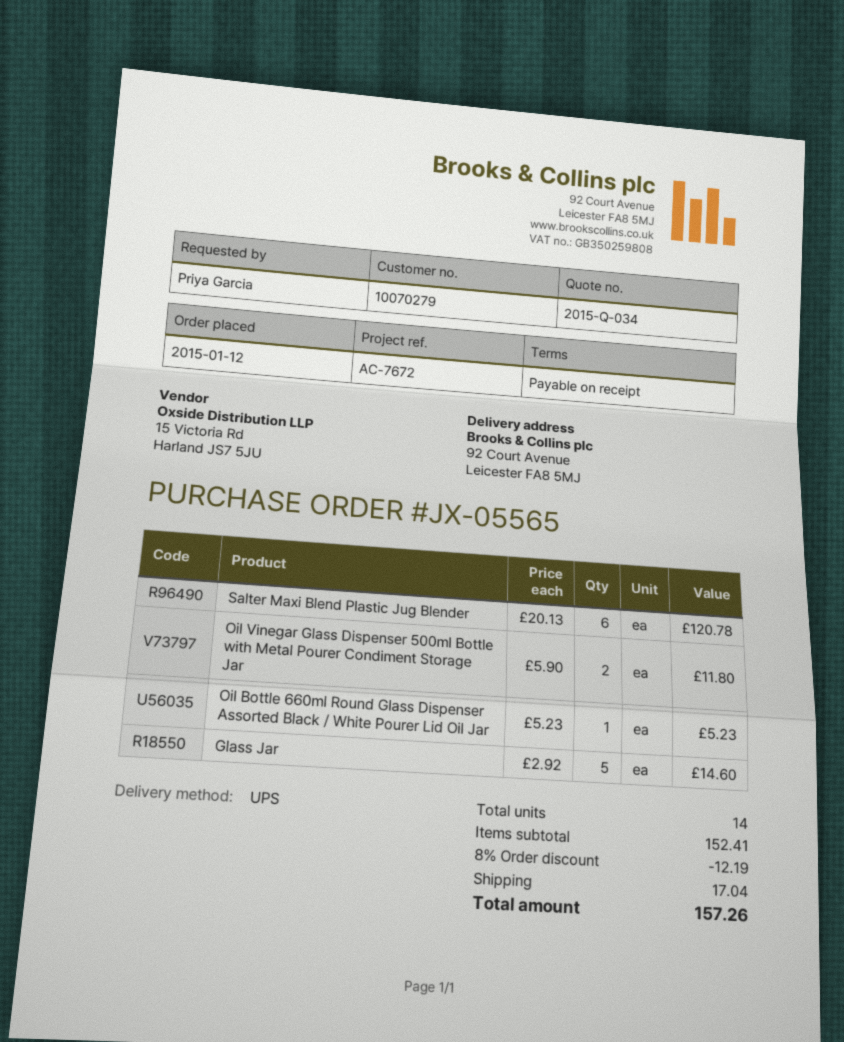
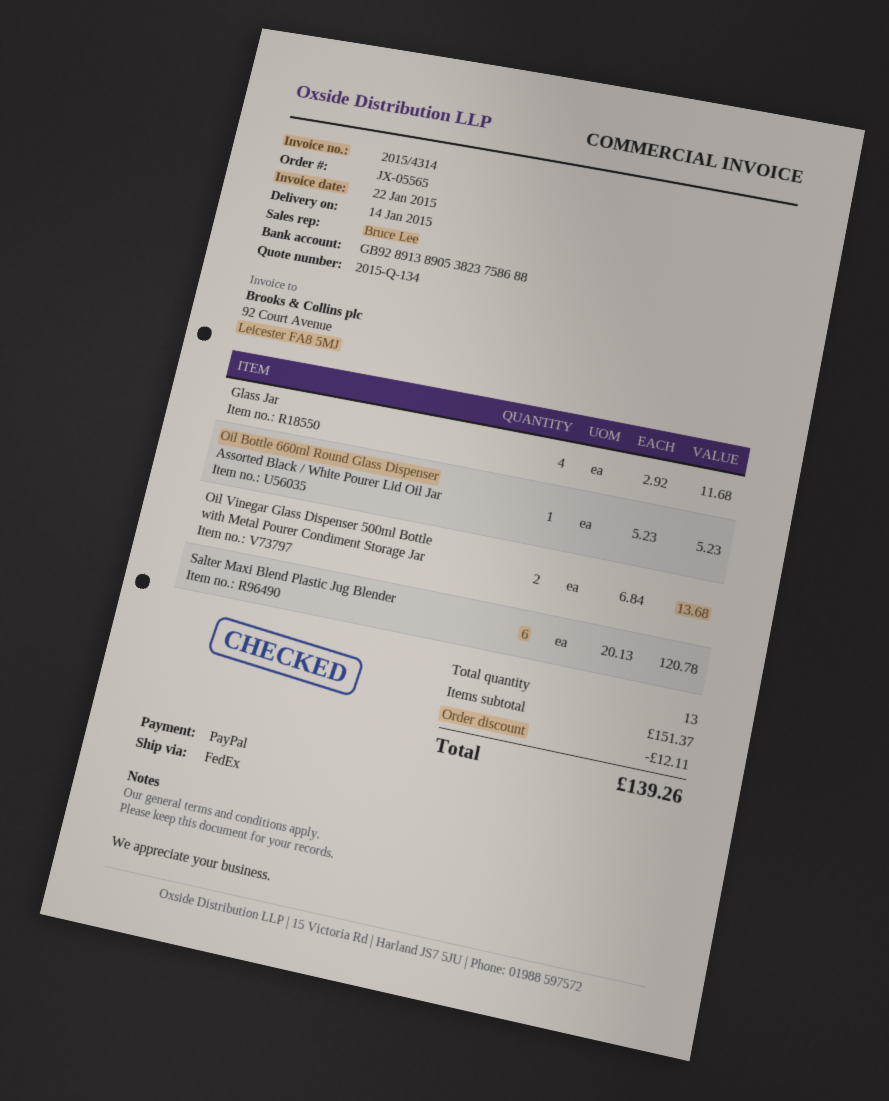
quote number: 2015-Q-034 -> 2015-Q-134
shipping method: UPS -> FedEx
Oil Vinegar Glass Dispenser 500ml Bottle with Metal Pourer Condiment Storage Jar: 2 x 5.90 = 11.80 -> 2 x 6.84 = 13.68
Glass Jar: 5 x 2.92 = 14.60 -> 4 x 2.92 = 11.68
total quantity: 14 -> 13
subtotal: 152.41 -> 151.37
discount: 12.19 -> 12.11
shipping: 17.04 -> none
total: 157.26 -> 139.26

